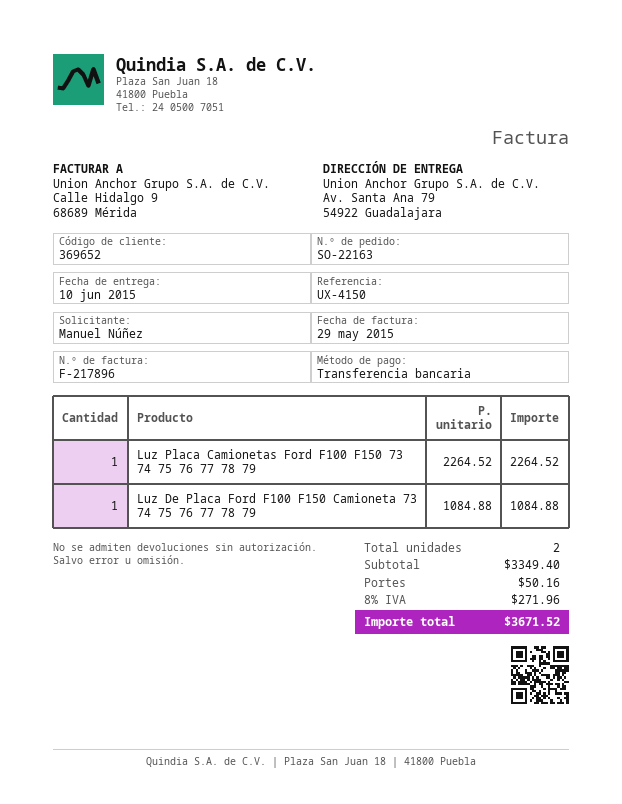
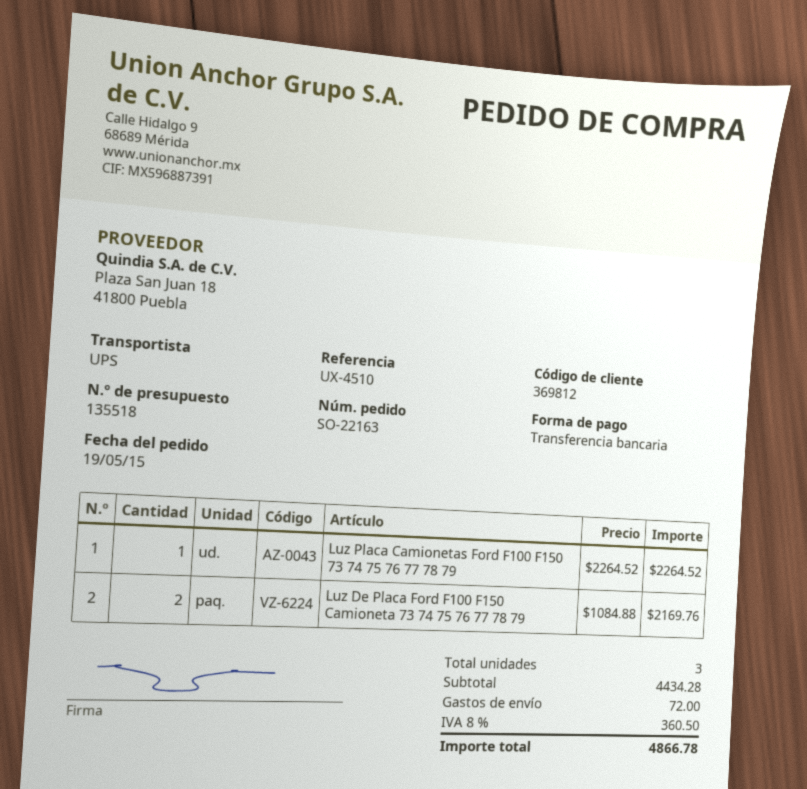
customer number: 369652 -> 369812
reference: UX-4150 -> UX-4510
Luz De Placa Ford F100 F150 Camioneta 73 74 75 76 77 78 79: 1 x 1084.88 = 1084.88 -> 2 x 1084.88 = 2169.76
total quantity: 2 -> 3
subtotal: 3349.40 -> 4434.28
shipping: 50.16 -> 72.00
tax: 8% = 271.96 -> 8% = 360.50
total: 3671.52 -> 4866.78

